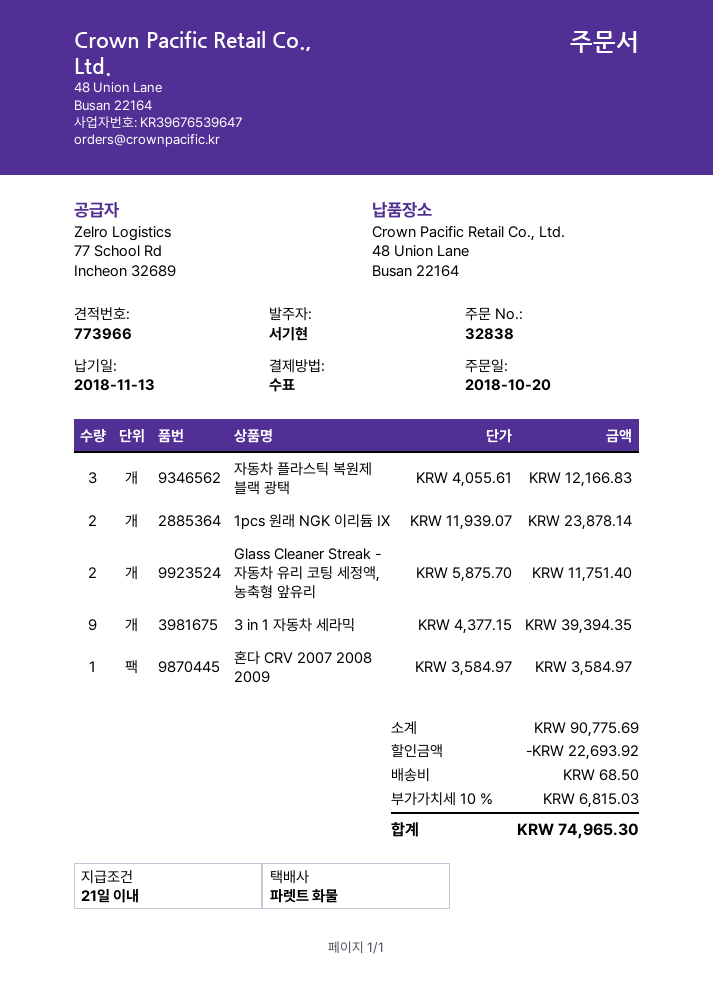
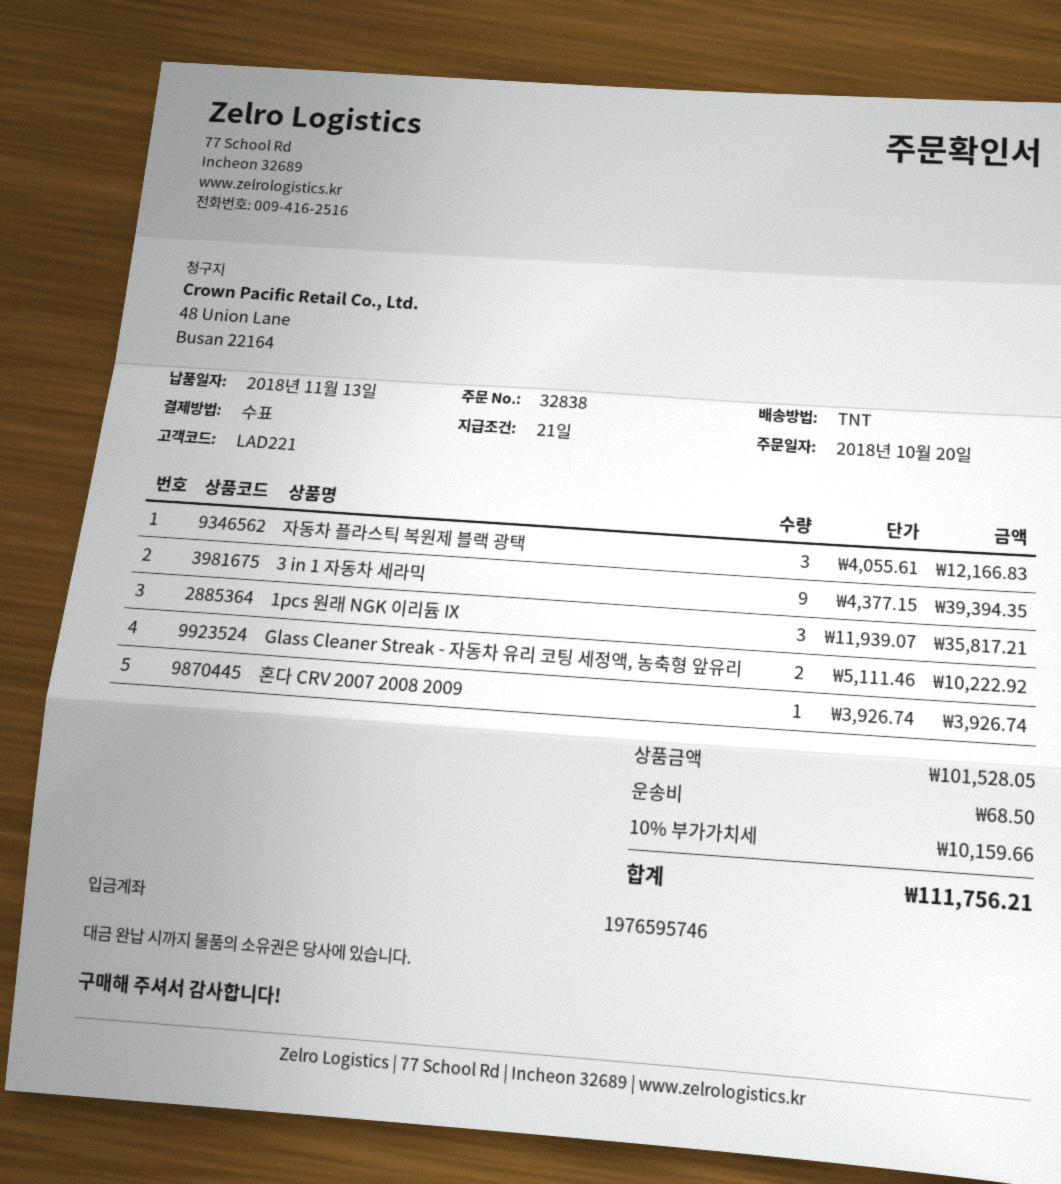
shipping method: pallet freight -> TNT
1pcs 원래 NGK 이리듐 IX: 2 x 11939.07 = 23878.14 -> 3 x 11939.07 = 35817.21
Glass Cleaner Streak - 자동차 유리 코팅 세정액, 농축형 앞유리: 2 x 5875.70 = 11751.40 -> 2 x 5111.46 = 10222.92
혼다 CRV 2007 2008 2009: 1 x 3584.97 = 3584.97 -> 1 x 3926.74 = 3926.74
subtotal: 90775.69 -> 101528.05
discount: 22693.92 -> none
tax: 10% = 6815.03 -> 10% = 10159.66
total: 74965.30 -> 111756.21

